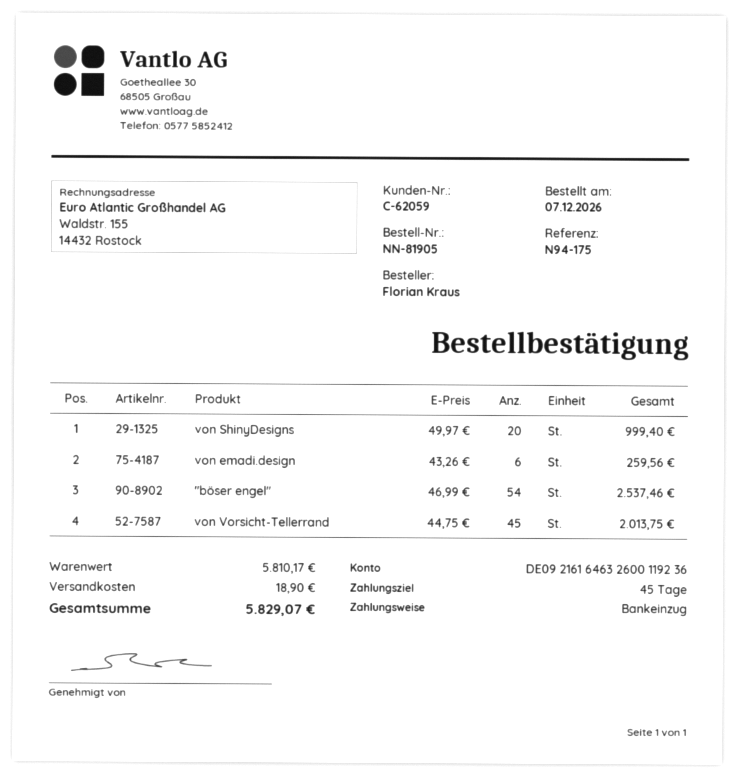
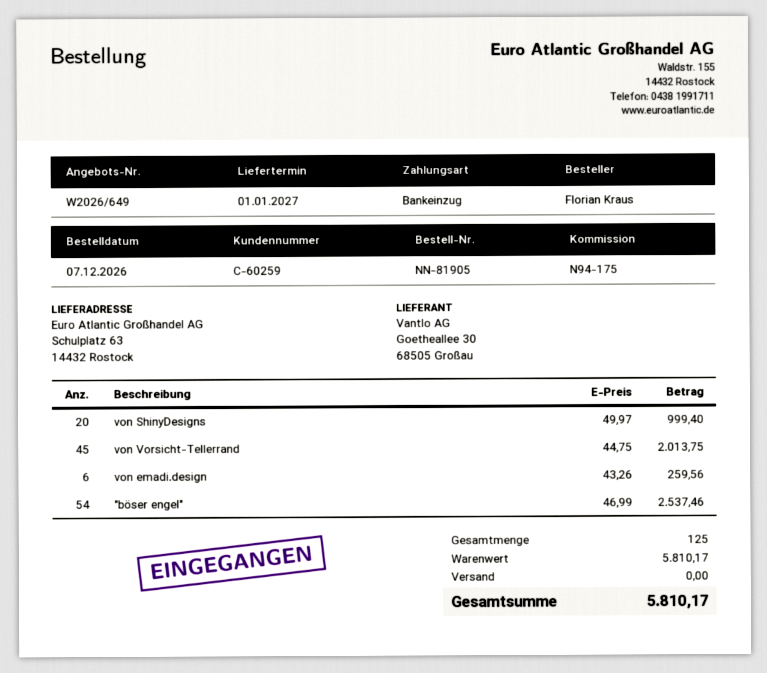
customer number: C-62059 -> C-60259
shipping: 18.90 -> 0.00
total: 5829.07 -> 5810.17

